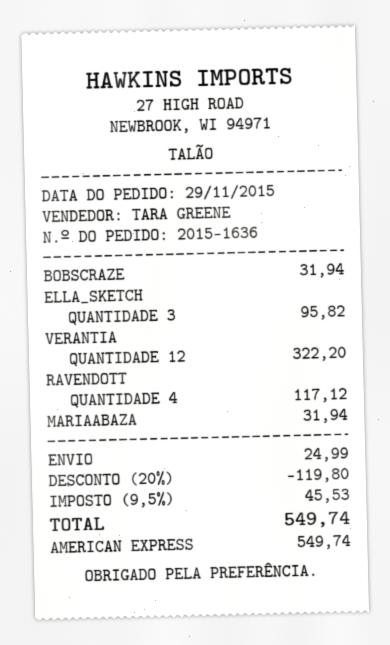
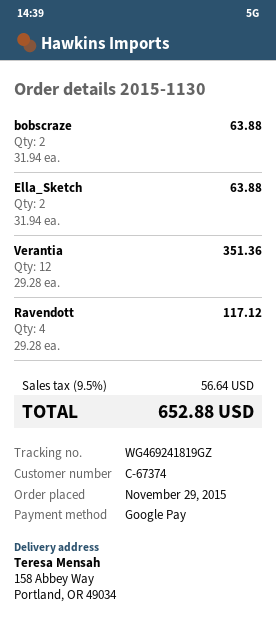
order number: 2015-1636 -> 2015-1130
payment method: American Express -> Google Pay
BOBSCRAZE: 1 for 31.94 -> 2 for 63.88
ELLA_SKETCH: 3 for 95.82 -> 2 for 63.88
VERANTIA: 12 for 322.20 -> 12 for 351.36
MARIAABAZA: 1 for 31.94 -> none
discount: 20% = 119.80 -> none
shipping: 24.99 -> none
tax: 9.5% = 45.53 -> 9.5% = 56.64
total: 549.74 -> 652.88

